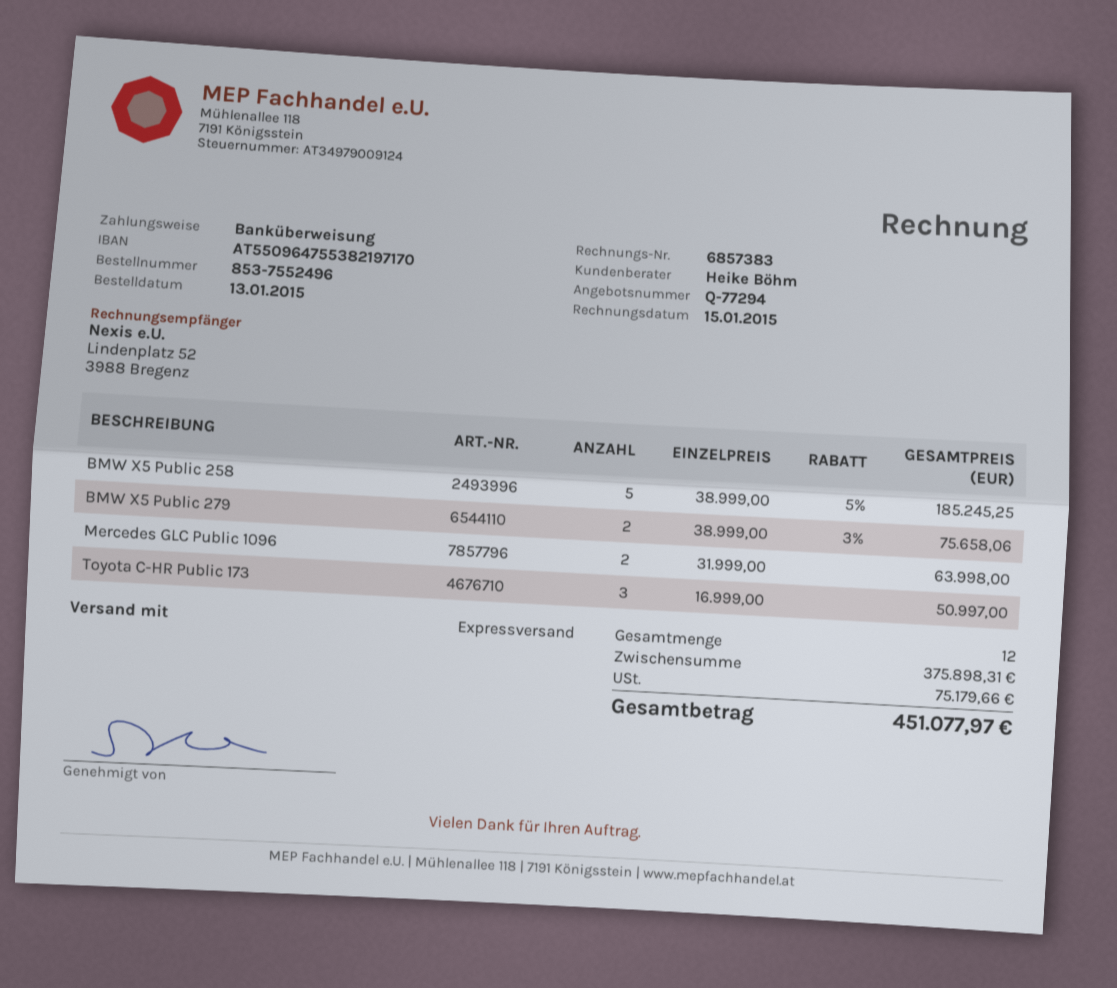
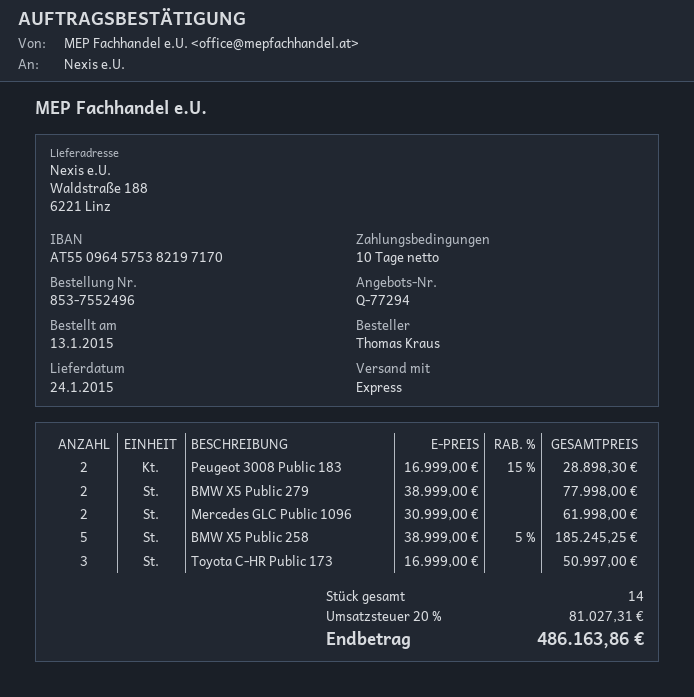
bank account: AT550964755382197170 -> AT550964575382197170
BMW X5 Public 279: 2 x 38999.00 - 3% = 75658.06 -> 2 x 38999.00 = 77998.00
Mercedes GLC Public 1096: 2 x 31999.00 = 63998.00 -> 2 x 30999.00 = 61998.00
Peugeot 3008 Public 183: none -> 2 x 16999.00 - 15% = 28898.30
total quantity: 12 -> 14
tax: 75179.66 -> 81027.31
total: 451077.97 -> 486163.86

